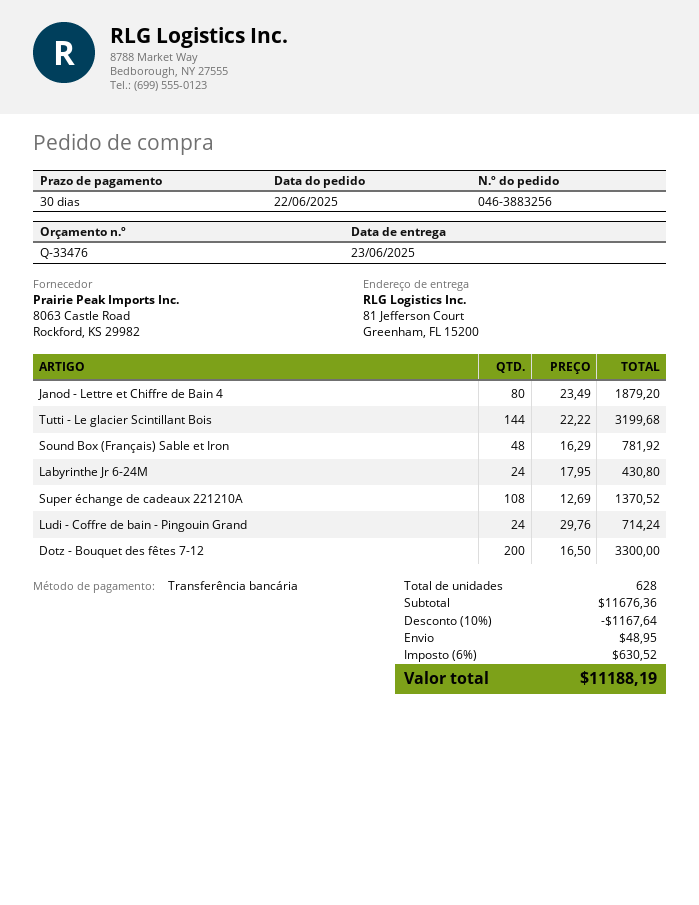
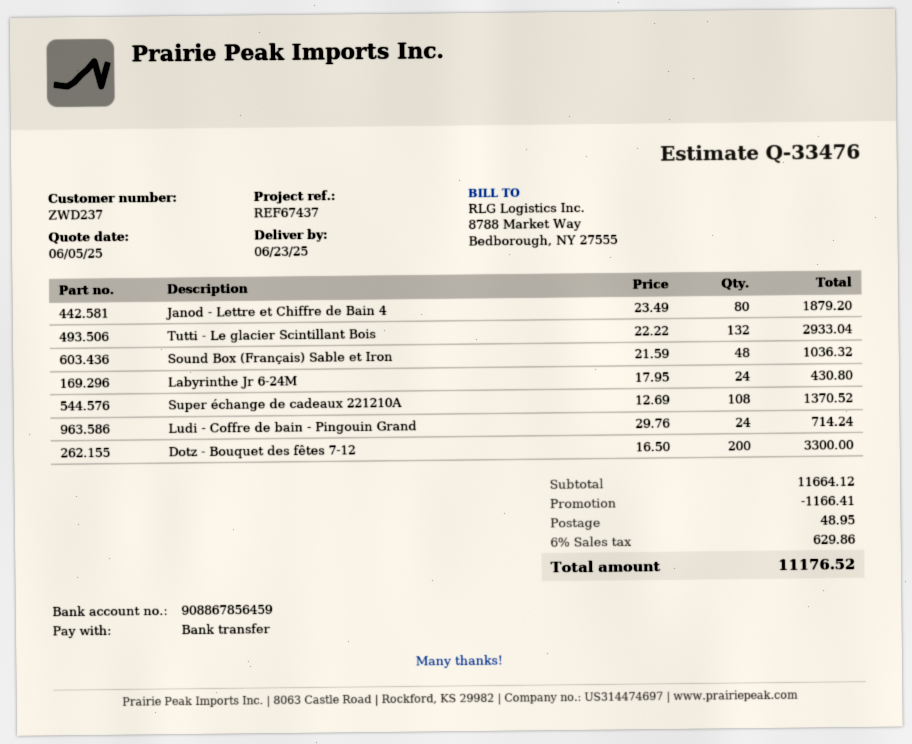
Tutti - Le glacier Scintillant Bois: 144 x 22.22 = 3199.68 -> 132 x 22.22 = 2933.04
Sound Box (Français) Sable et Iron: 48 x 16.29 = 781.92 -> 48 x 21.59 = 1036.32
subtotal: 11676.36 -> 11664.12
discount: 1167.64 -> 1166.41
tax: 6% = 630.52 -> 6% = 629.86
total: 11188.19 -> 11176.52

